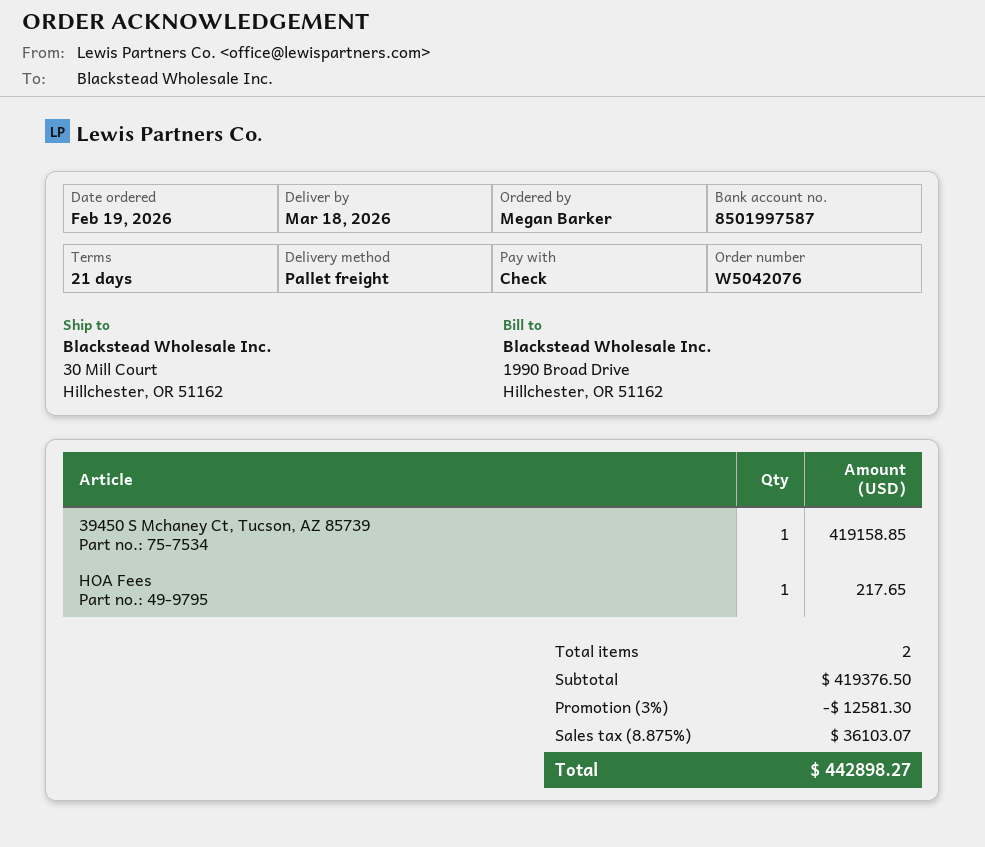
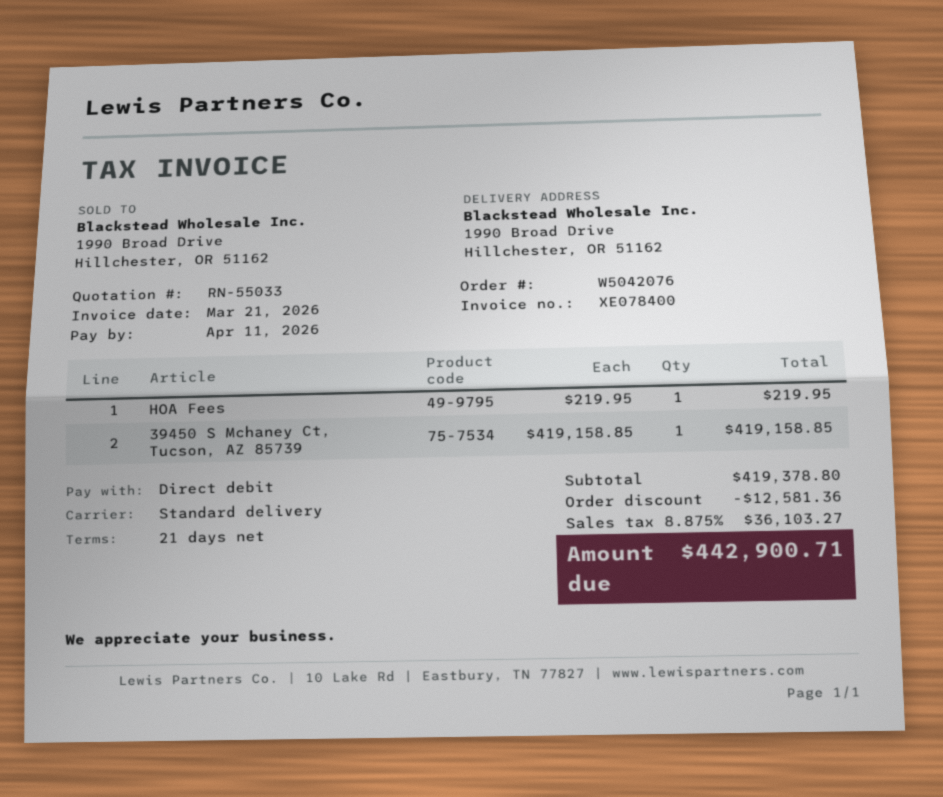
payment method: cheque -> direct debit
shipping method: pallet freight -> standard
ship to: 30 Mill Court, Hillchester, OR 51162 -> 1990 Broad Drive, Hillchester, OR 51162
HOA Fees: 1 for 217.65 -> 1 for 219.95
subtotal: 419376.50 -> 419378.80
discount: 12581.30 -> 12581.36
tax: 8.875% = 36103.07 -> 8.875% = 36103.27
total: 442898.27 -> 442900.71

